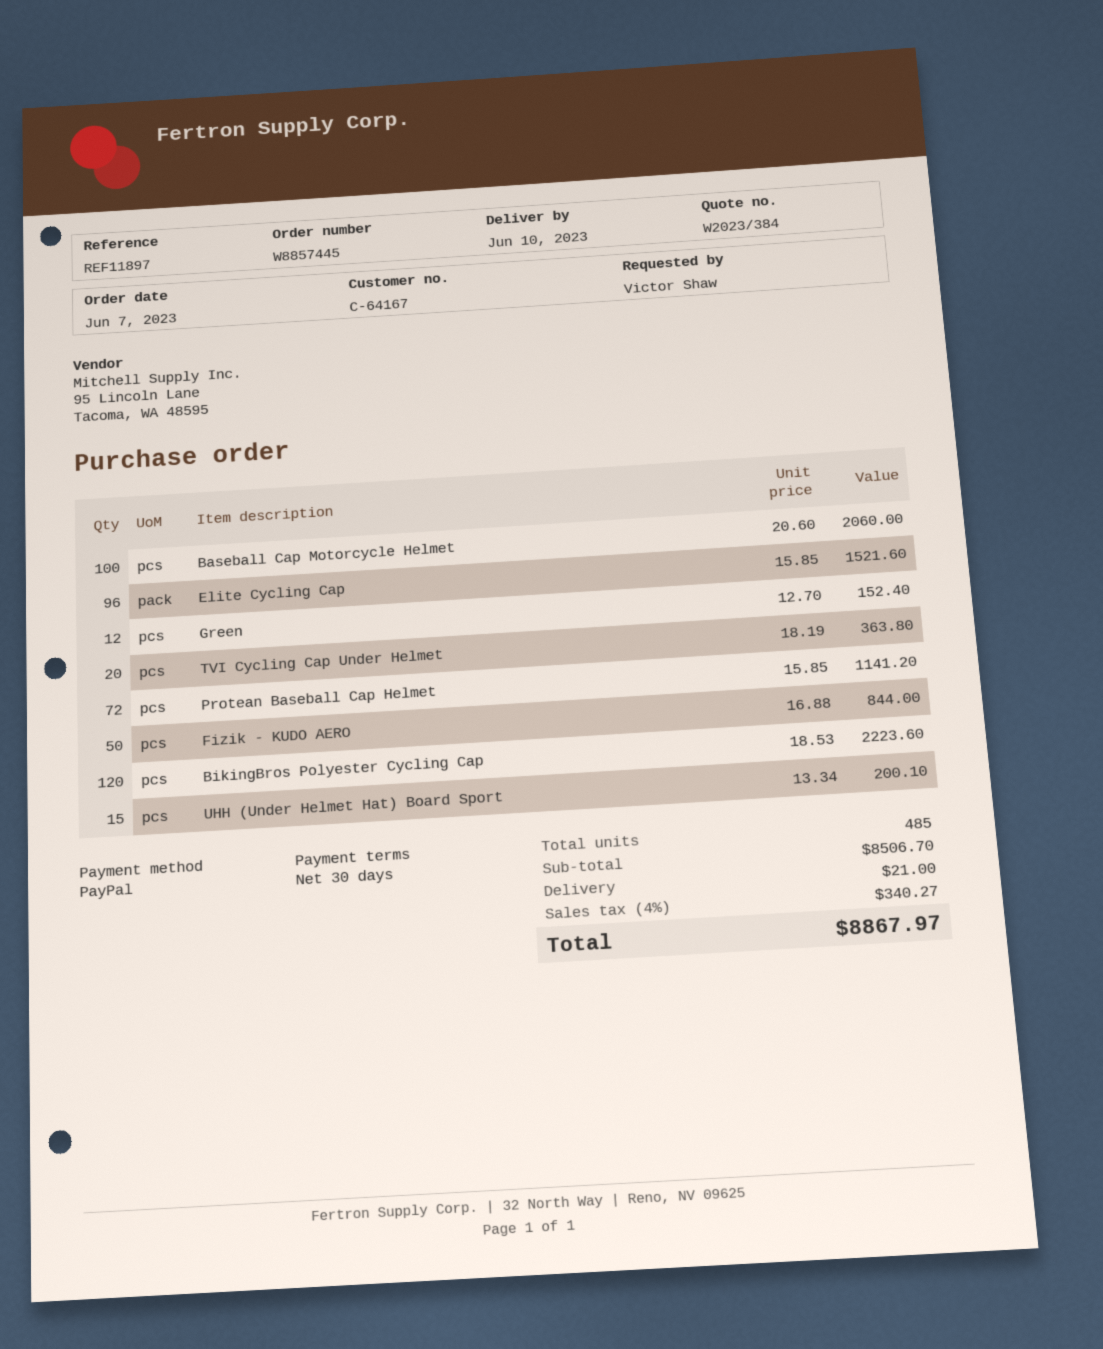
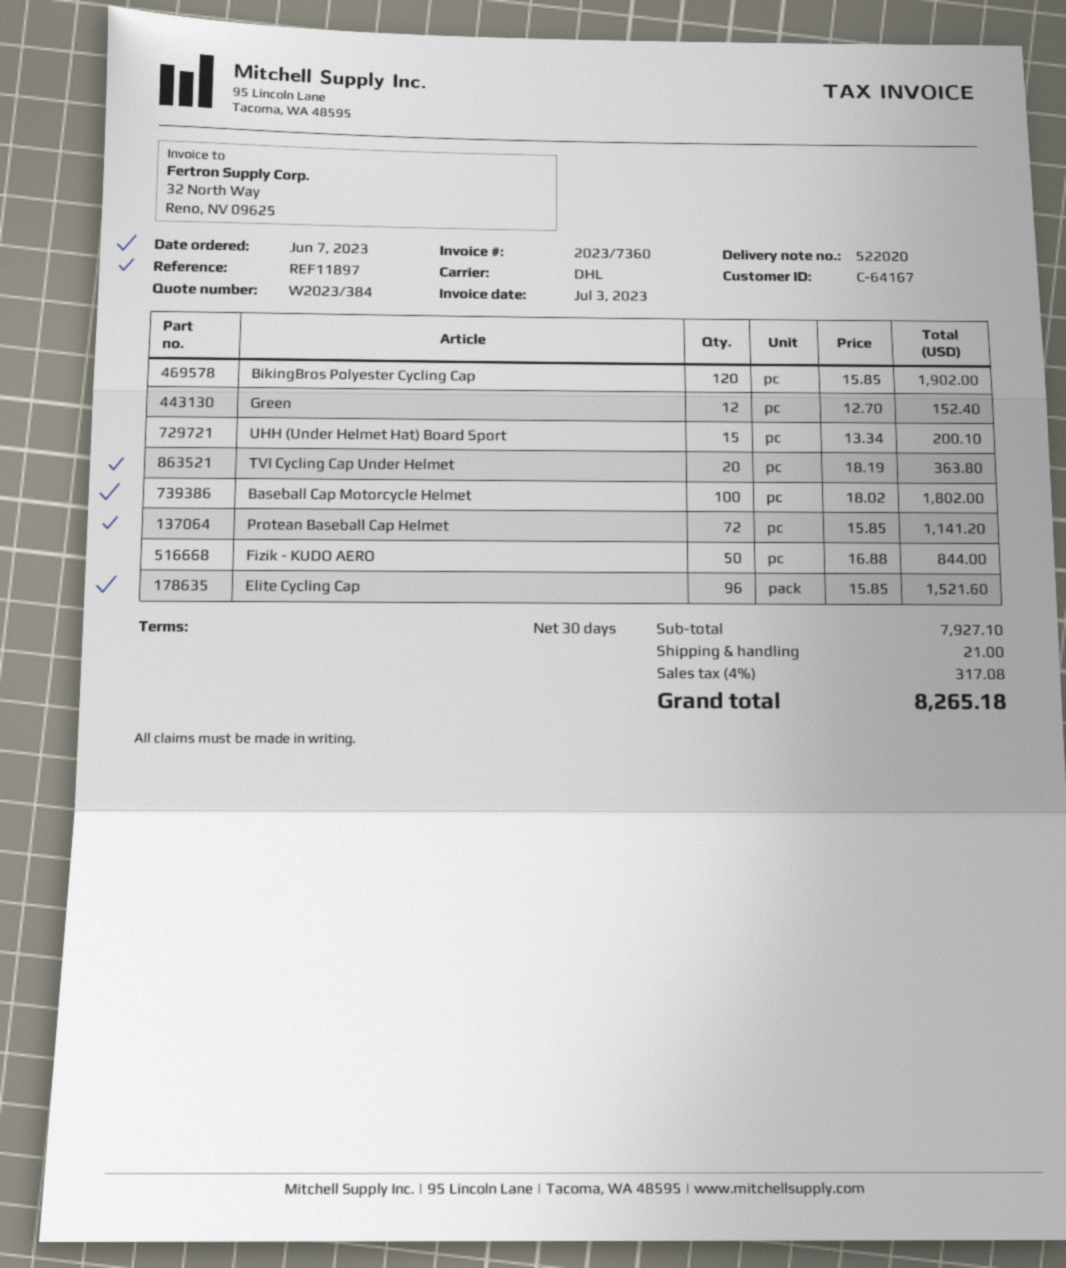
Baseball Cap Motorcycle Helmet: 100 x 20.60 = 2060.00 -> 100 x 18.02 = 1802.00
BikingBros Polyester Cycling Cap: 120 x 18.53 = 2223.60 -> 120 x 15.85 = 1902.00
subtotal: 8506.70 -> 7927.10
tax: 4% = 340.27 -> 4% = 317.08
total: 8867.97 -> 8265.18

